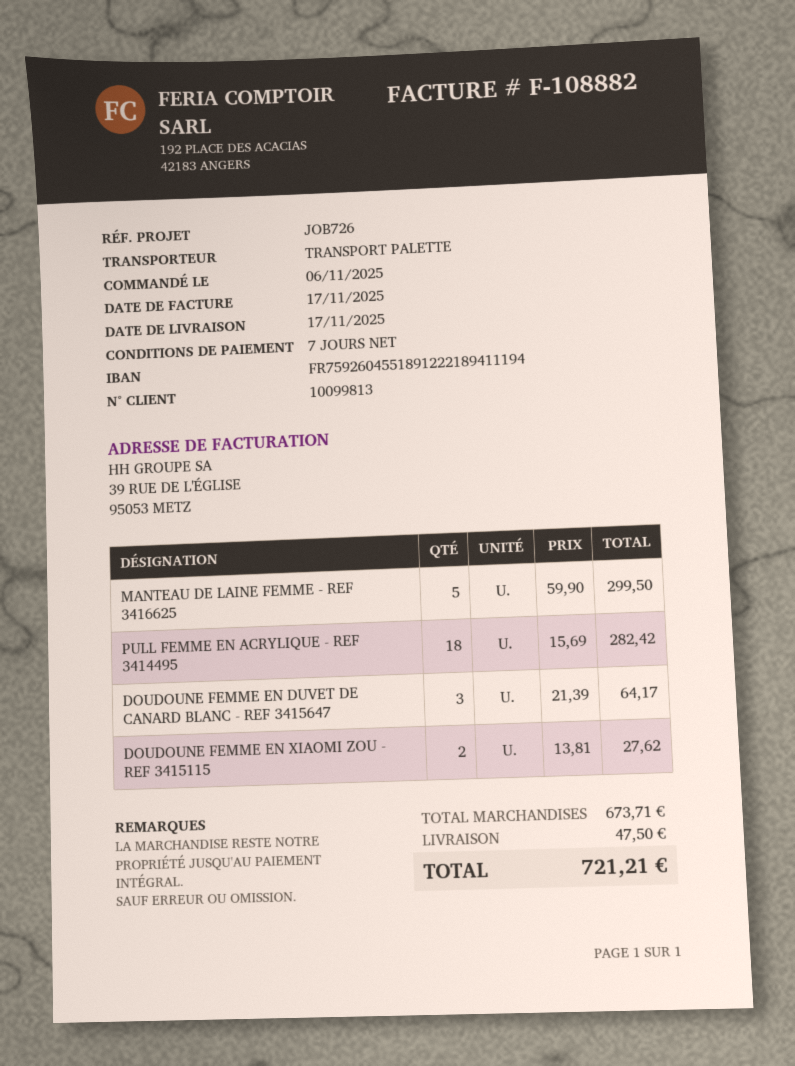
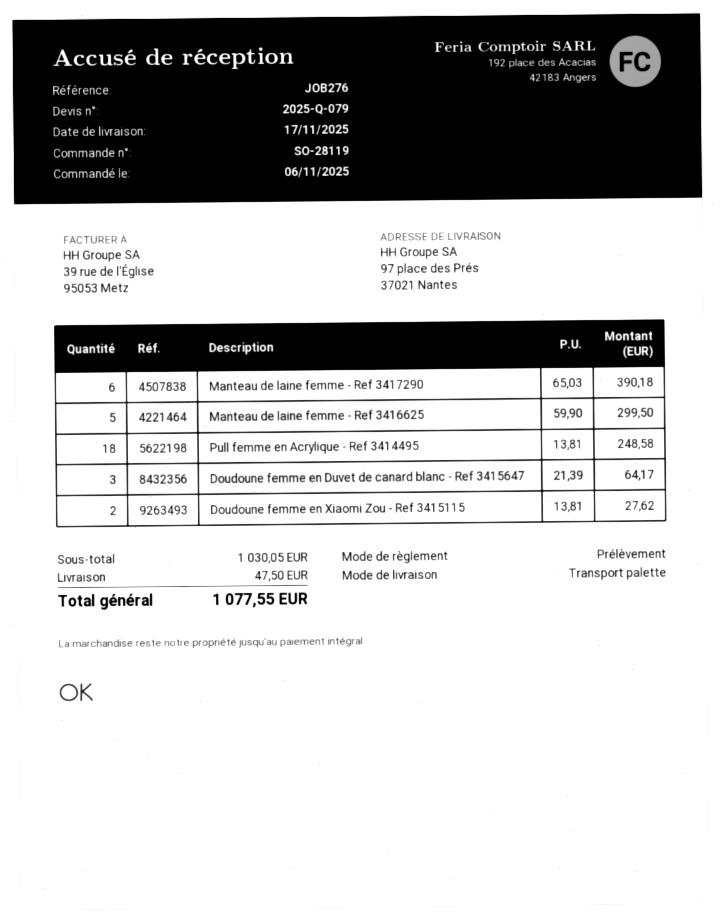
reference: JOB726 -> JOB276
PULL FEMME EN ACRYLIQUE - REF 3414495: 18 x 15.69 = 282.42 -> 18 x 13.81 = 248.58
Manteau de laine femme - Ref 3417290: none -> 6 x 65.03 = 390.18
subtotal: 673.71 -> 1030.05
total: 721.21 -> 1077.55

